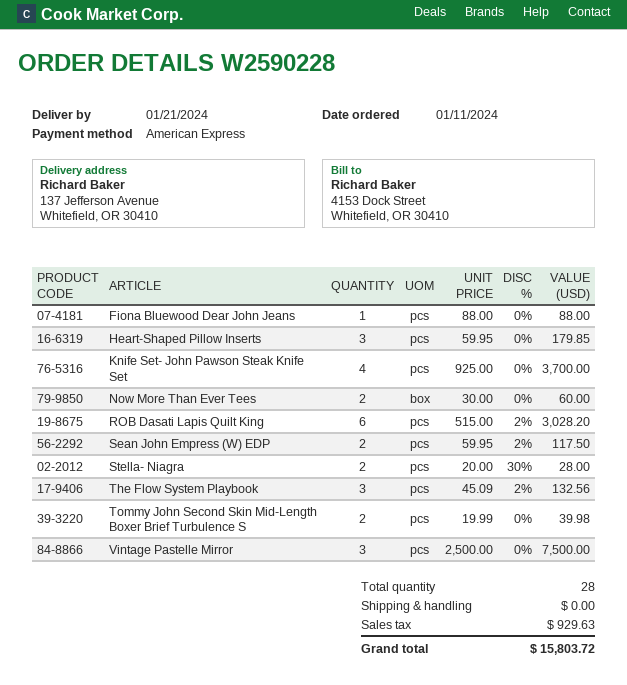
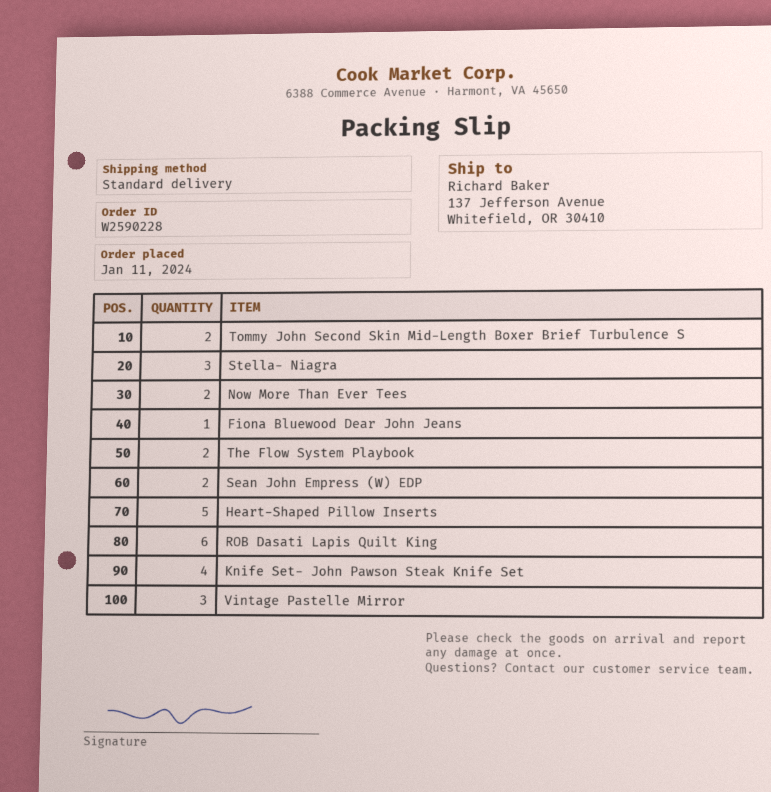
Heart-Shaped Pillow Inserts: 3 -> 5
Stella- Niagra: 2 -> 3
The Flow System Playbook: 3 -> 2

